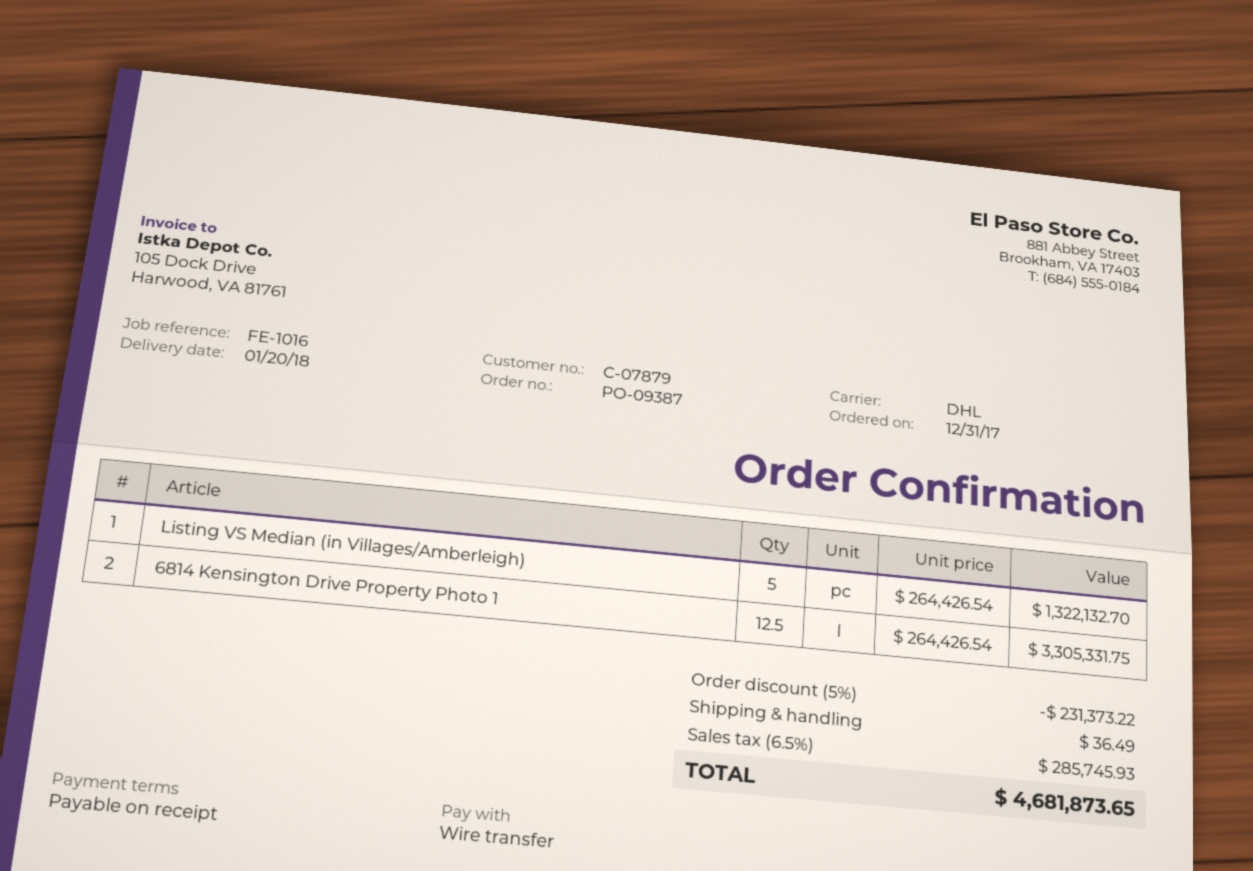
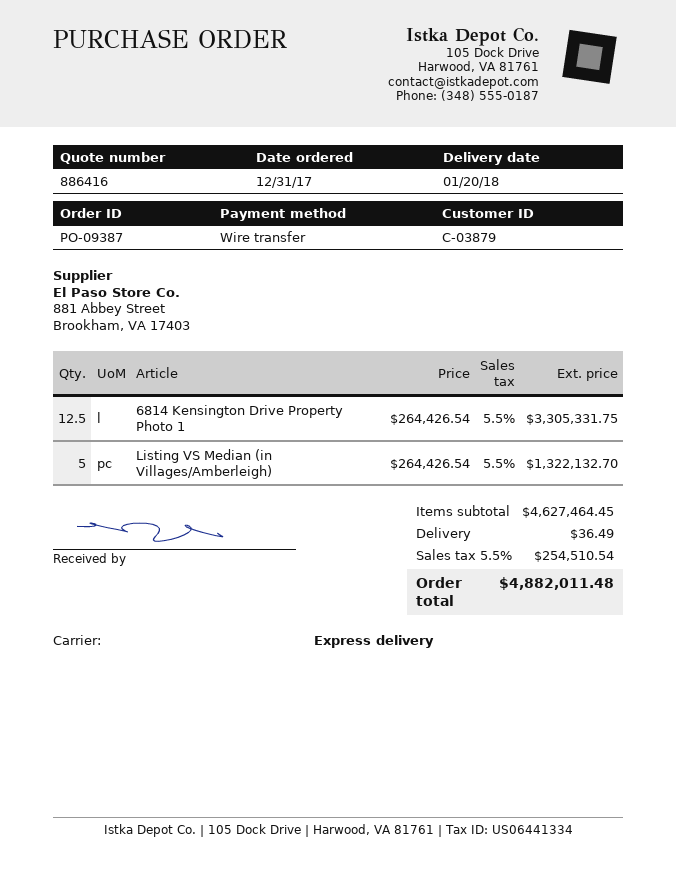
customer number: C-07879 -> C-03879
shipping method: DHL -> express
discount: 5% = 231373.22 -> none
tax: 6.5% = 285745.93 -> 5.5% = 254510.54
total: 4681873.65 -> 4882011.48

